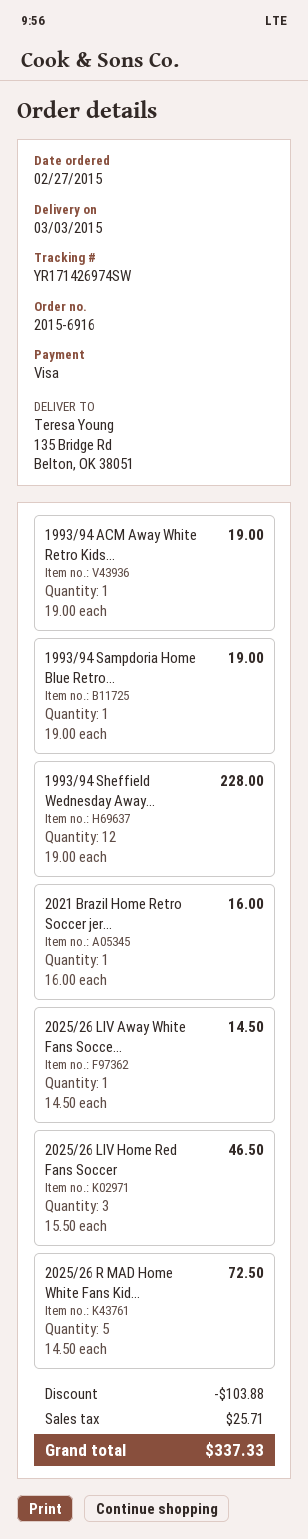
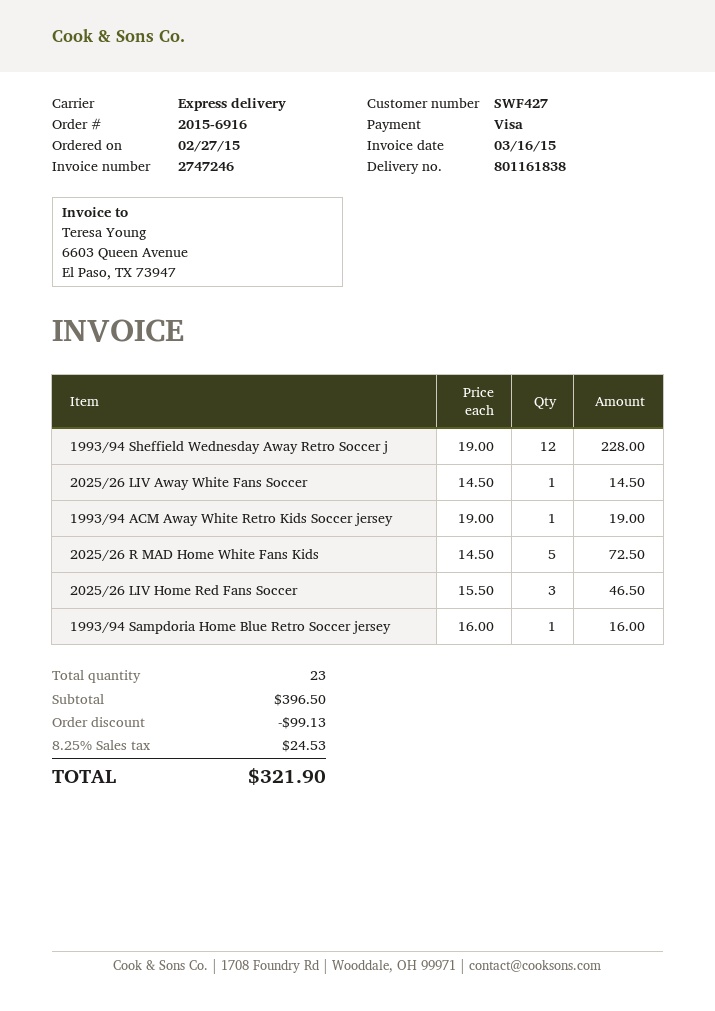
1993/94 Sampdoria Home Blue Retro...: 1 x 19.00 = 19.00 -> 1 x 16.00 = 16.00
2021 Brazil Home Retro Soccer jer...: 1 x 16.00 = 16.00 -> none
discount: 103.88 -> 99.13
tax: 25.71 -> 24.53
total: 337.33 -> 321.90

